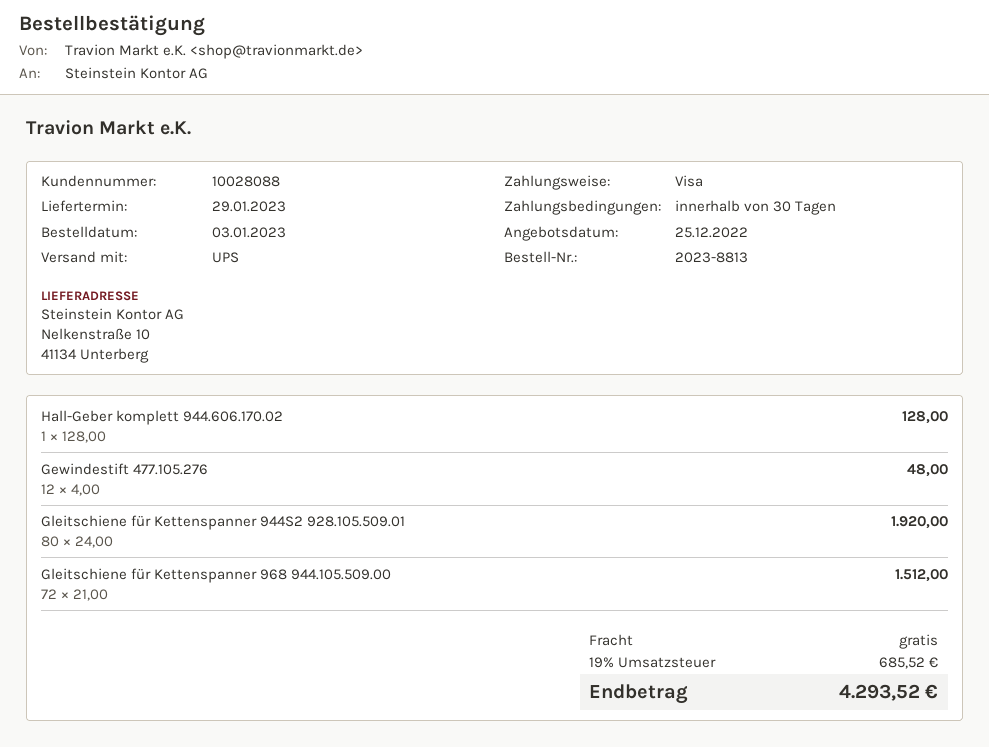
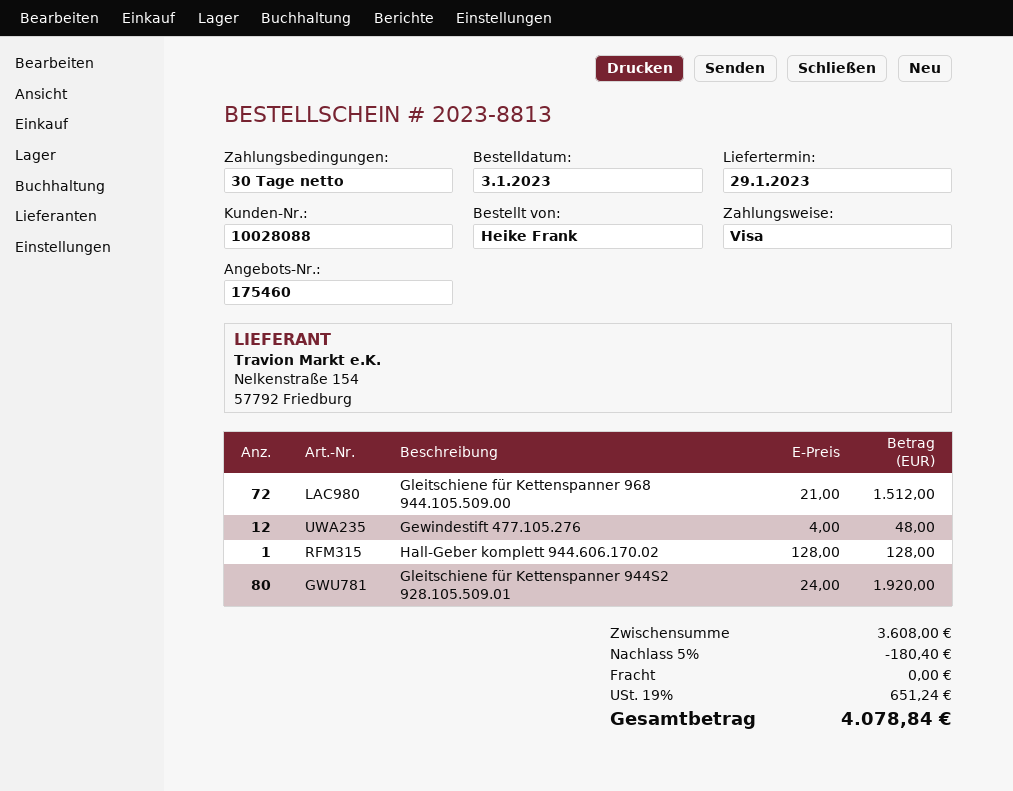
discount: none -> 5% = 180.40
tax: 19% = 685.52 -> 19% = 651.24
total: 4293.52 -> 4078.84

